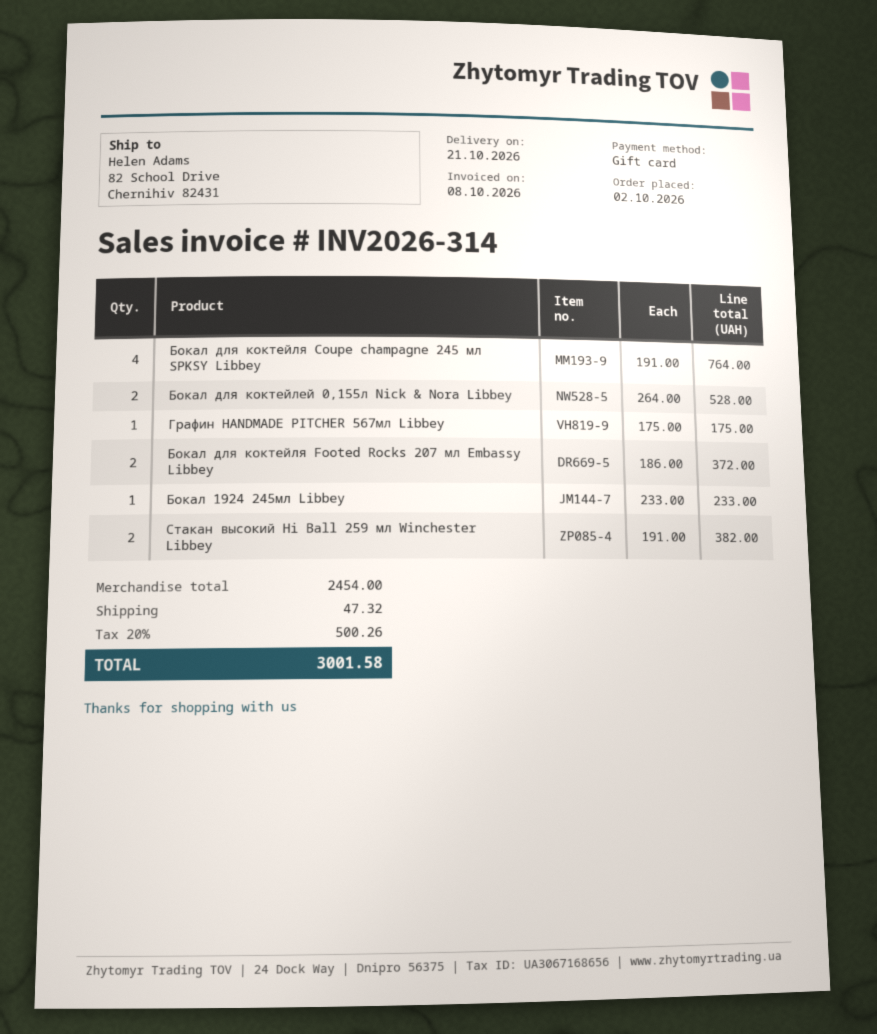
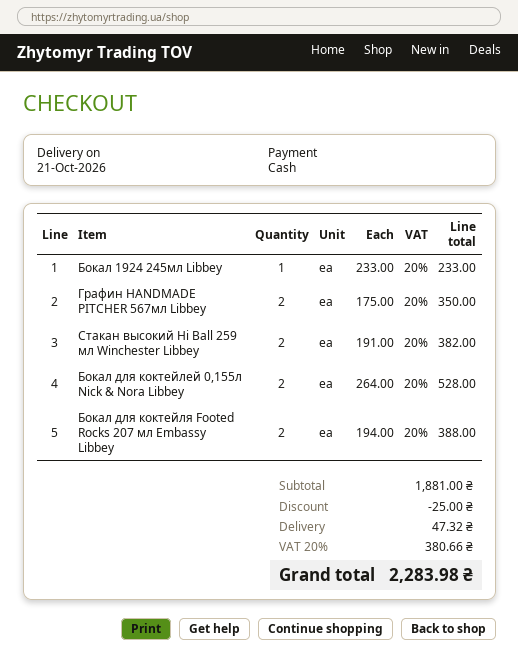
payment method: gift card -> cash
Бокал для коктейля Coupe champagne 245 мл SPKSY Libbey: 4 x 191.00 = 764.00 -> none
Графин HANDMADE PITCHER 567мл Libbey: 1 x 175.00 = 175.00 -> 2 x 175.00 = 350.00
Бокал для коктейля Footed Rocks 207 мл Embassy Libbey: 2 x 186.00 = 372.00 -> 2 x 194.00 = 388.00
subtotal: 2454.00 -> 1881.00
discount: none -> 25.00
tax: 20% = 500.26 -> 20% = 380.66
total: 3001.58 -> 2283.98

